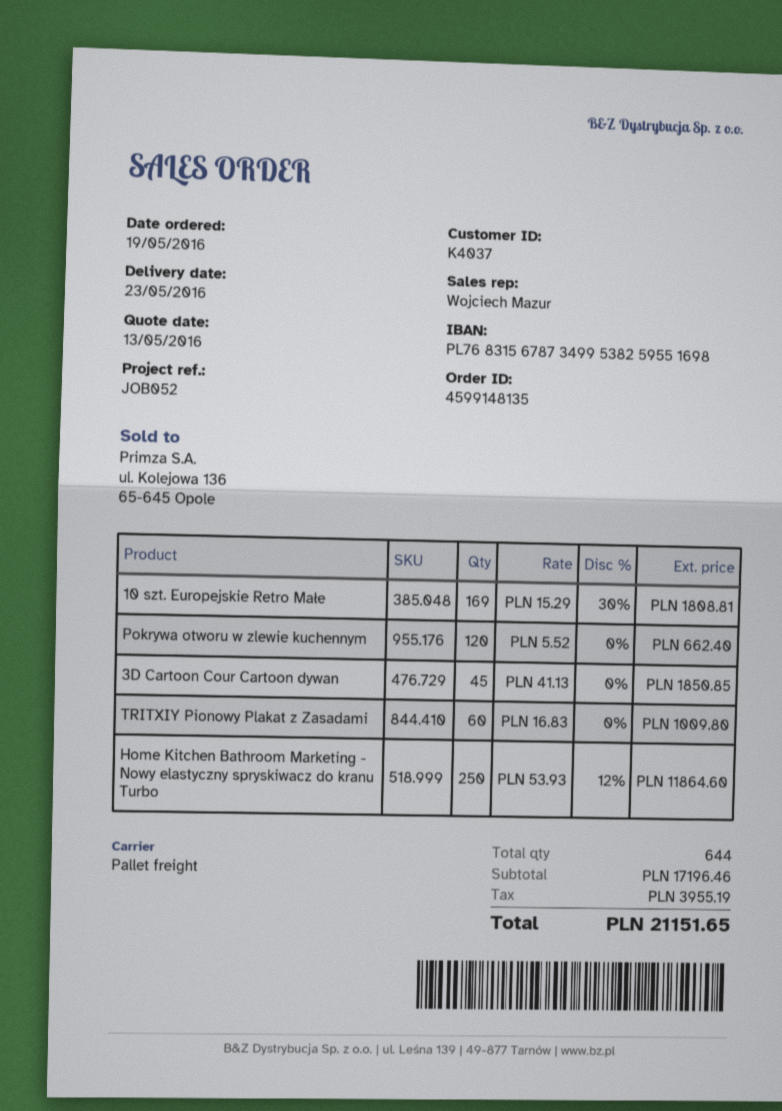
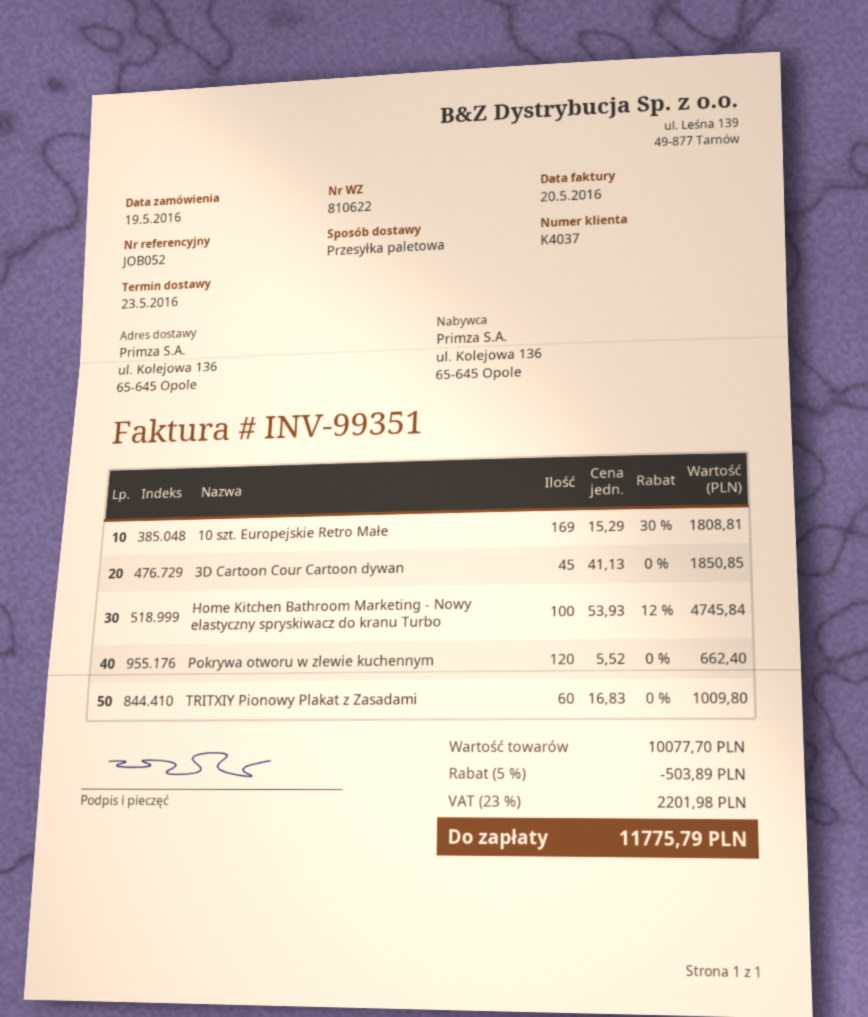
Home Kitchen Bathroom Marketing - Nowy elastyczny spryskiwacz do kranu Turbo: 250 x 53.93 - 12% = 11864.60 -> 100 x 53.93 - 12% = 4745.84
subtotal: 17196.46 -> 10077.70
discount: none -> 5% = 503.89
tax: 3955.19 -> 2201.98
total: 21151.65 -> 11775.79

